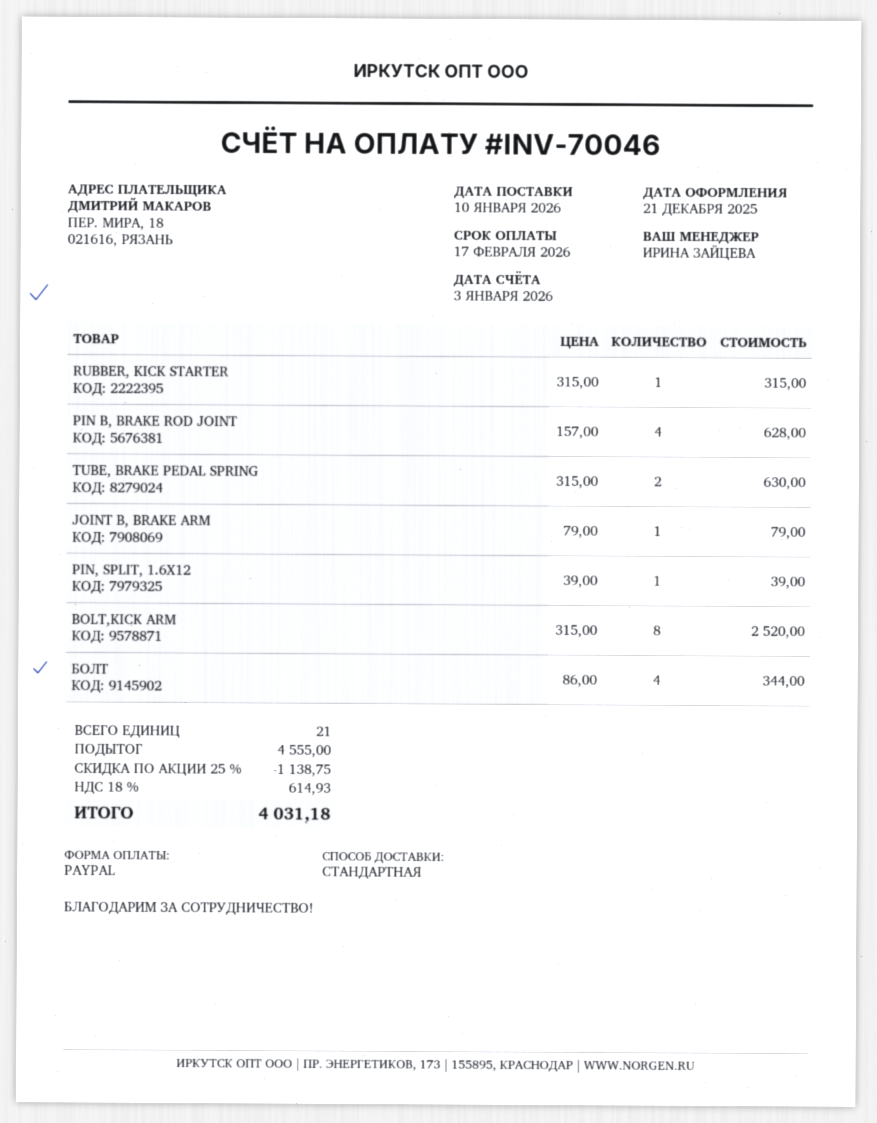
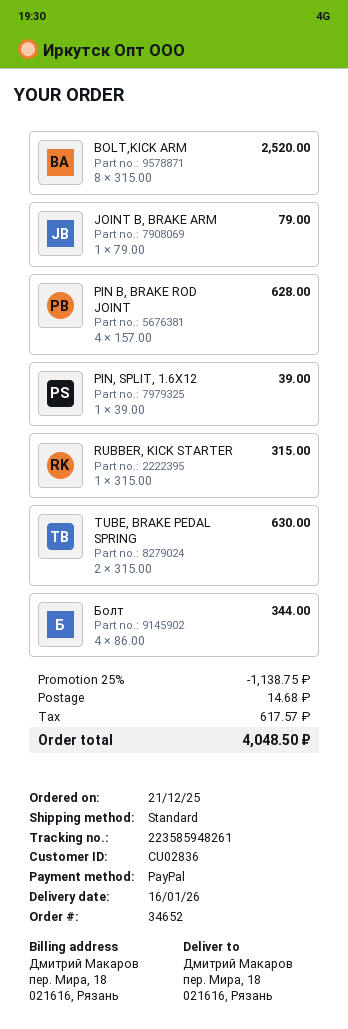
delivery date: 2026-01-10 -> 2026-01-16
shipping: none -> 14.68
tax: 614.93 -> 617.57
total: 4031.18 -> 4048.50

